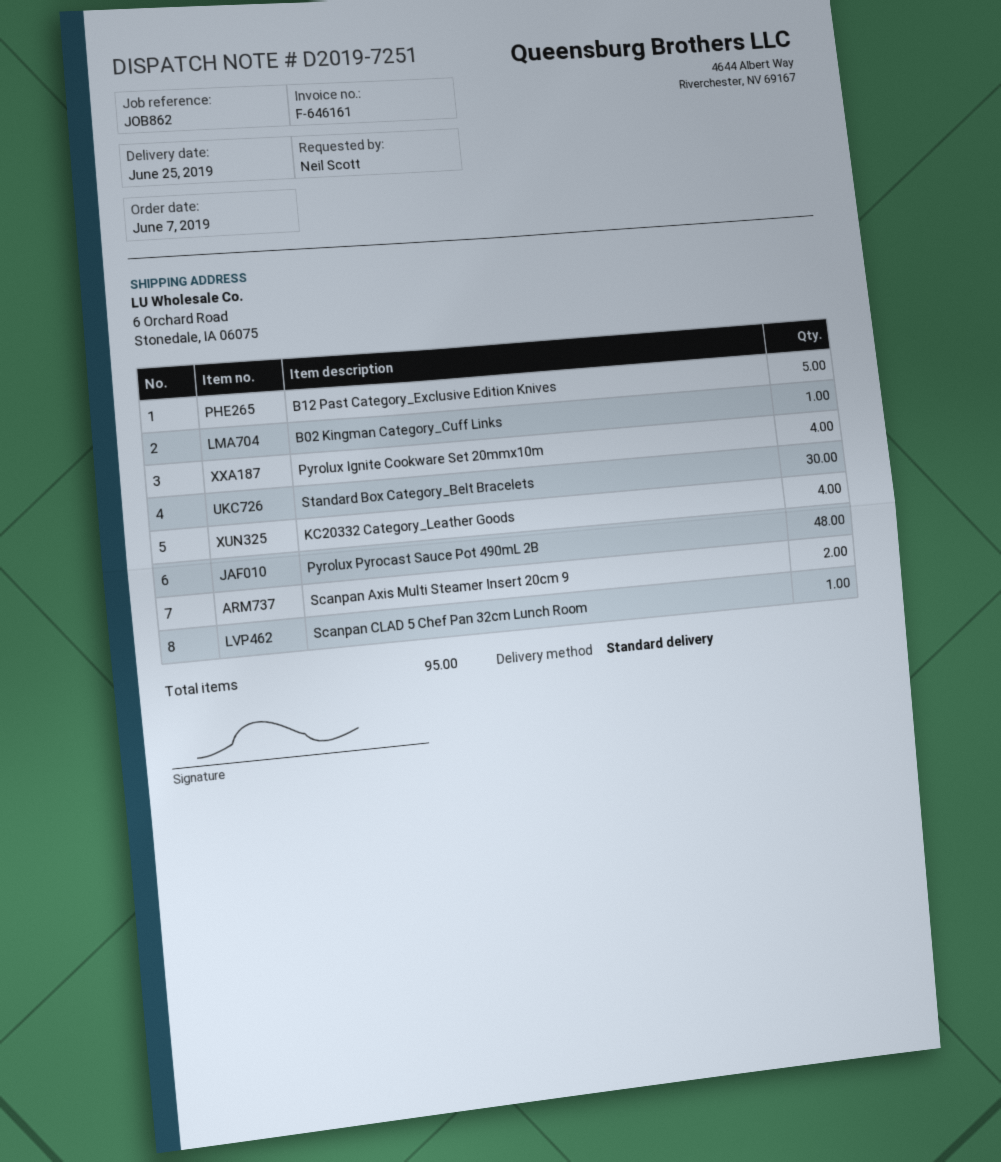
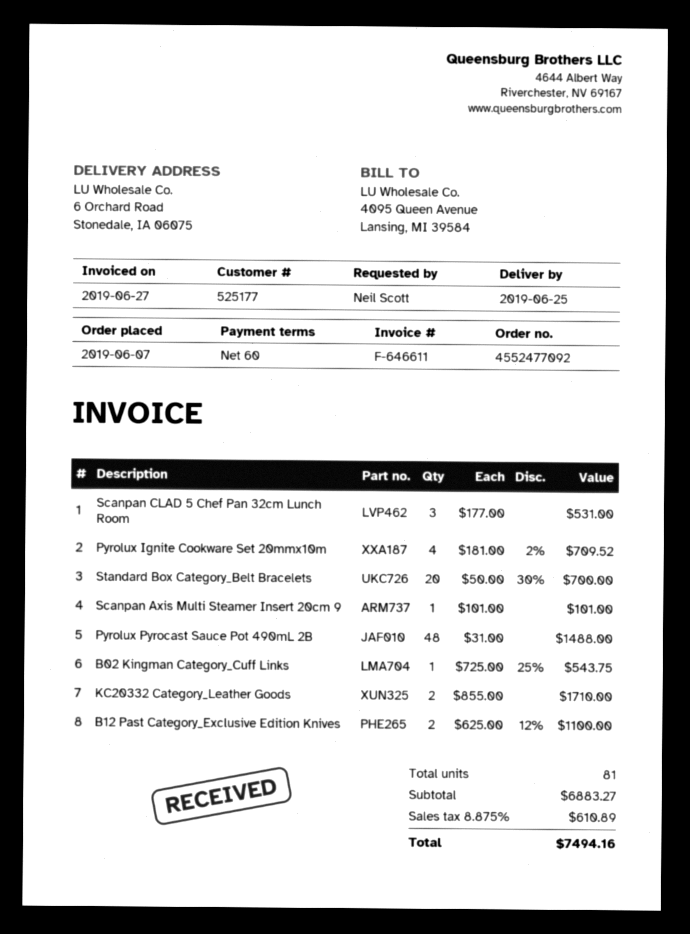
invoice number: F-646161 -> F-646611
B12 Past Category_Exclusive Edition Knives: 5 -> 2
Standard Box Category_Belt Bracelets: 30 -> 20
KC20332 Category_Leather Goods: 4 -> 2
Scanpan Axis Multi Steamer Insert 20cm 9: 2 -> 1
Scanpan CLAD 5 Chef Pan 32cm Lunch Room: 1 -> 3
total quantity: 95 -> 81

